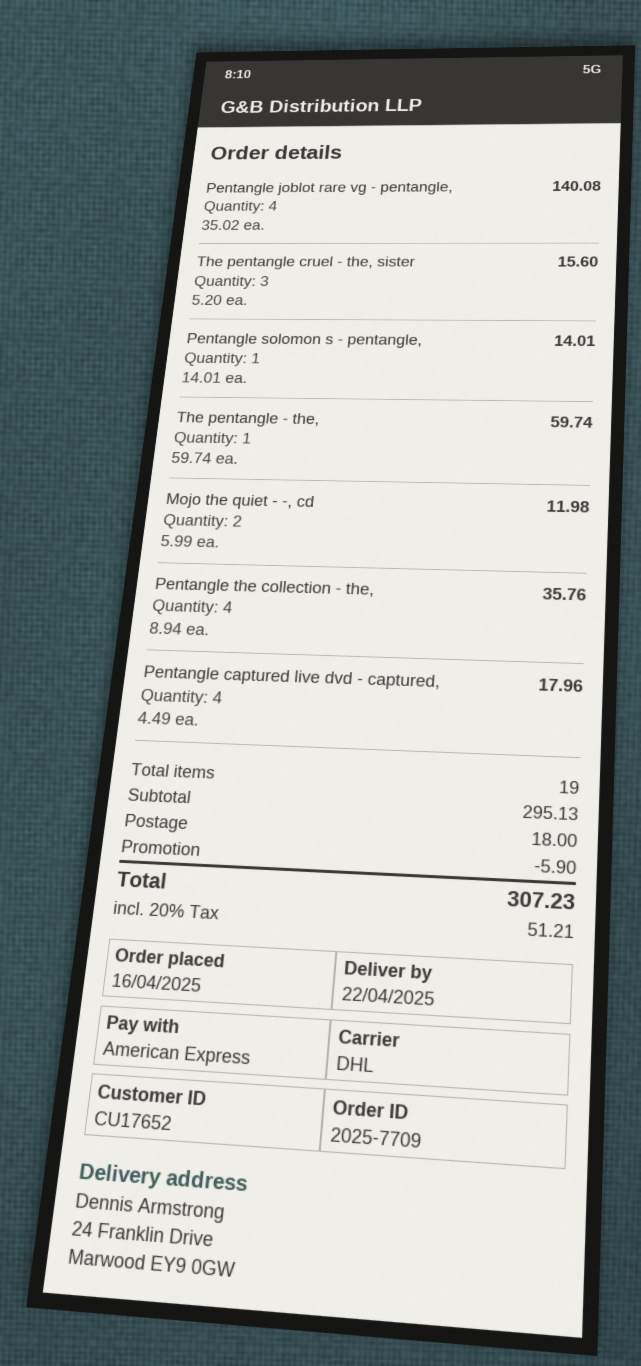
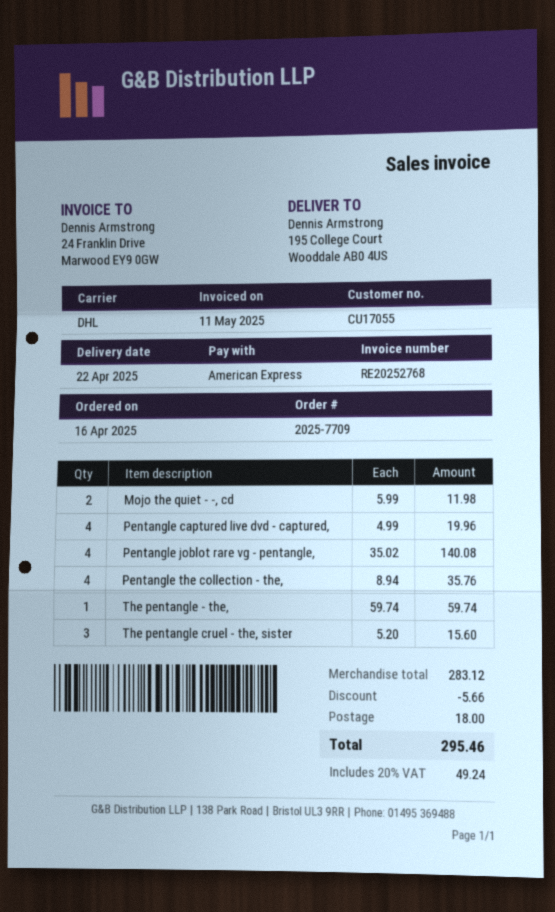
customer number: CU17652 -> CU17055
ship to: 24 Franklin Drive, Marwood EY9 0GW -> 195 College Court, Wooddale AB0 4US
Pentangle solomon s - pentangle,: 1 x 14.01 = 14.01 -> none
Pentangle captured live dvd - captured,: 4 x 4.49 = 17.96 -> 4 x 4.99 = 19.96
subtotal: 295.13 -> 283.12
discount: 5.90 -> 5.66
tax: 20% = 51.21 -> 20% = 49.24
total: 307.23 -> 295.46

